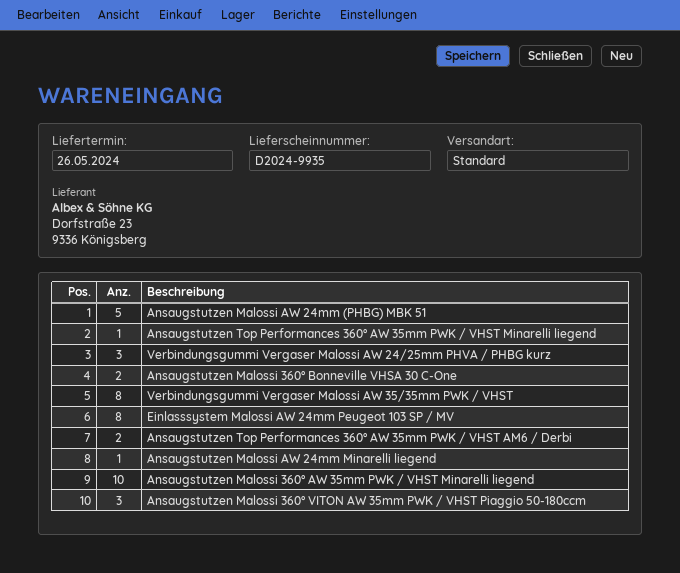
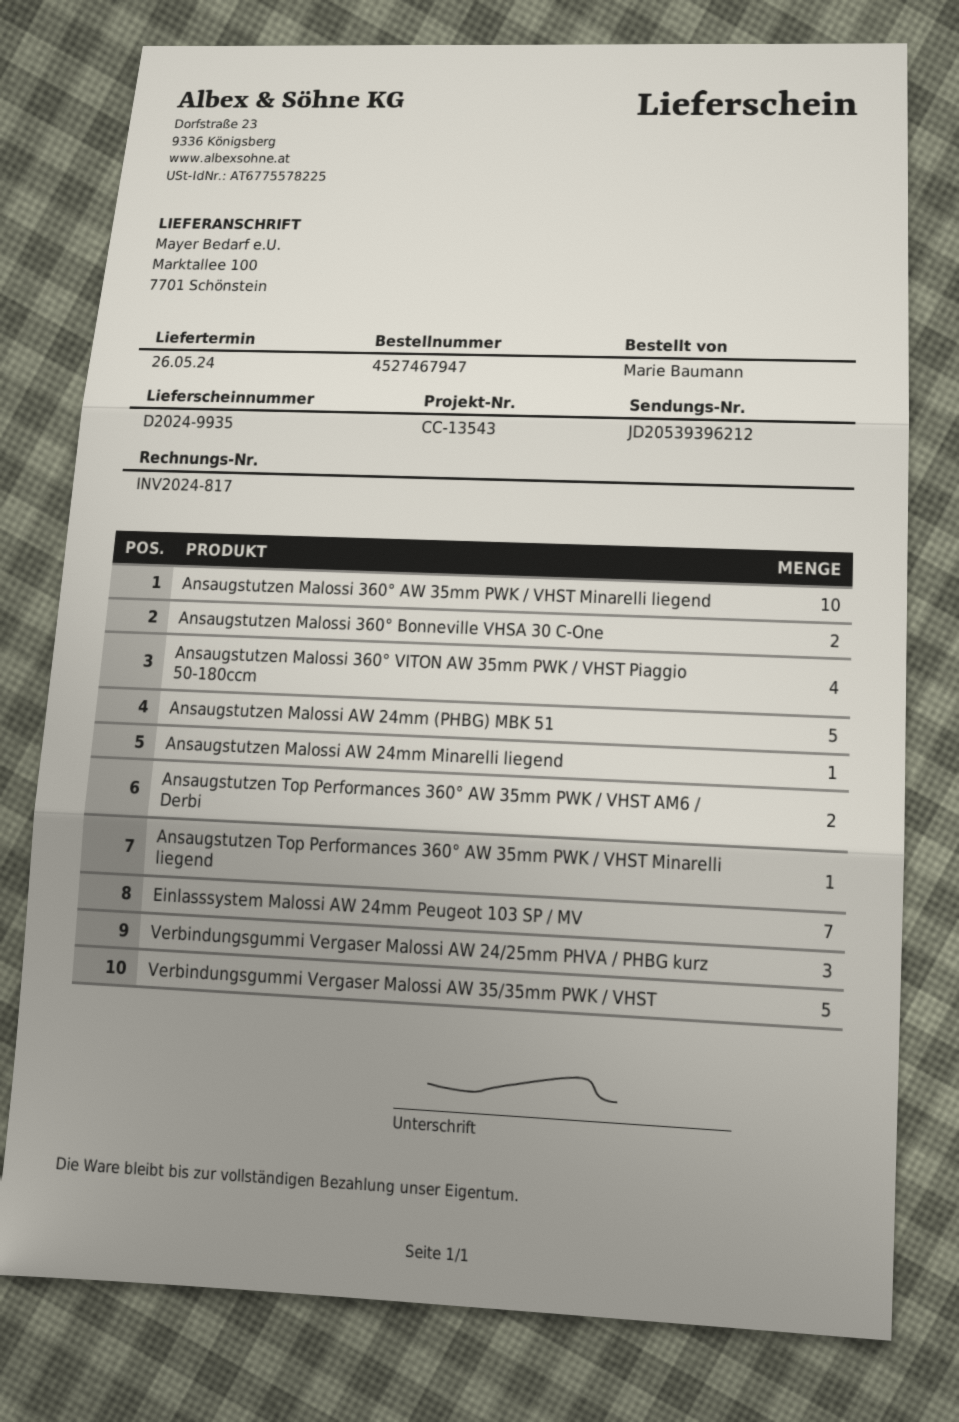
Verbindungsgummi Vergaser Malossi AW 35/35mm PWK / VHST: 8 -> 5
Einlasssystem Malossi AW 24mm Peugeot 103 SP / MV: 8 -> 7
Ansaugstutzen Malossi 360° VITON AW 35mm PWK / VHST Piaggio 50-180ccm: 3 -> 4

